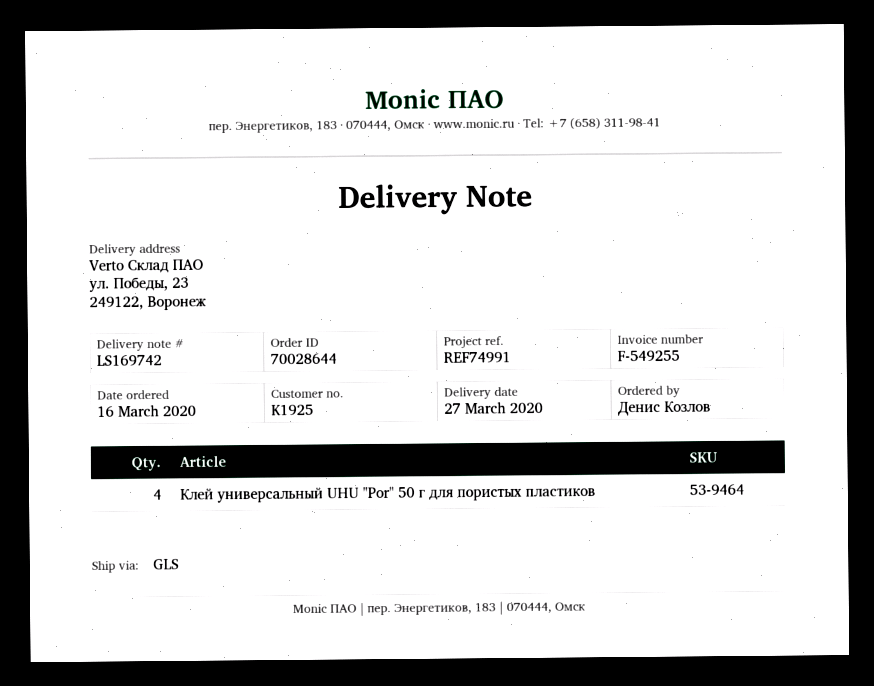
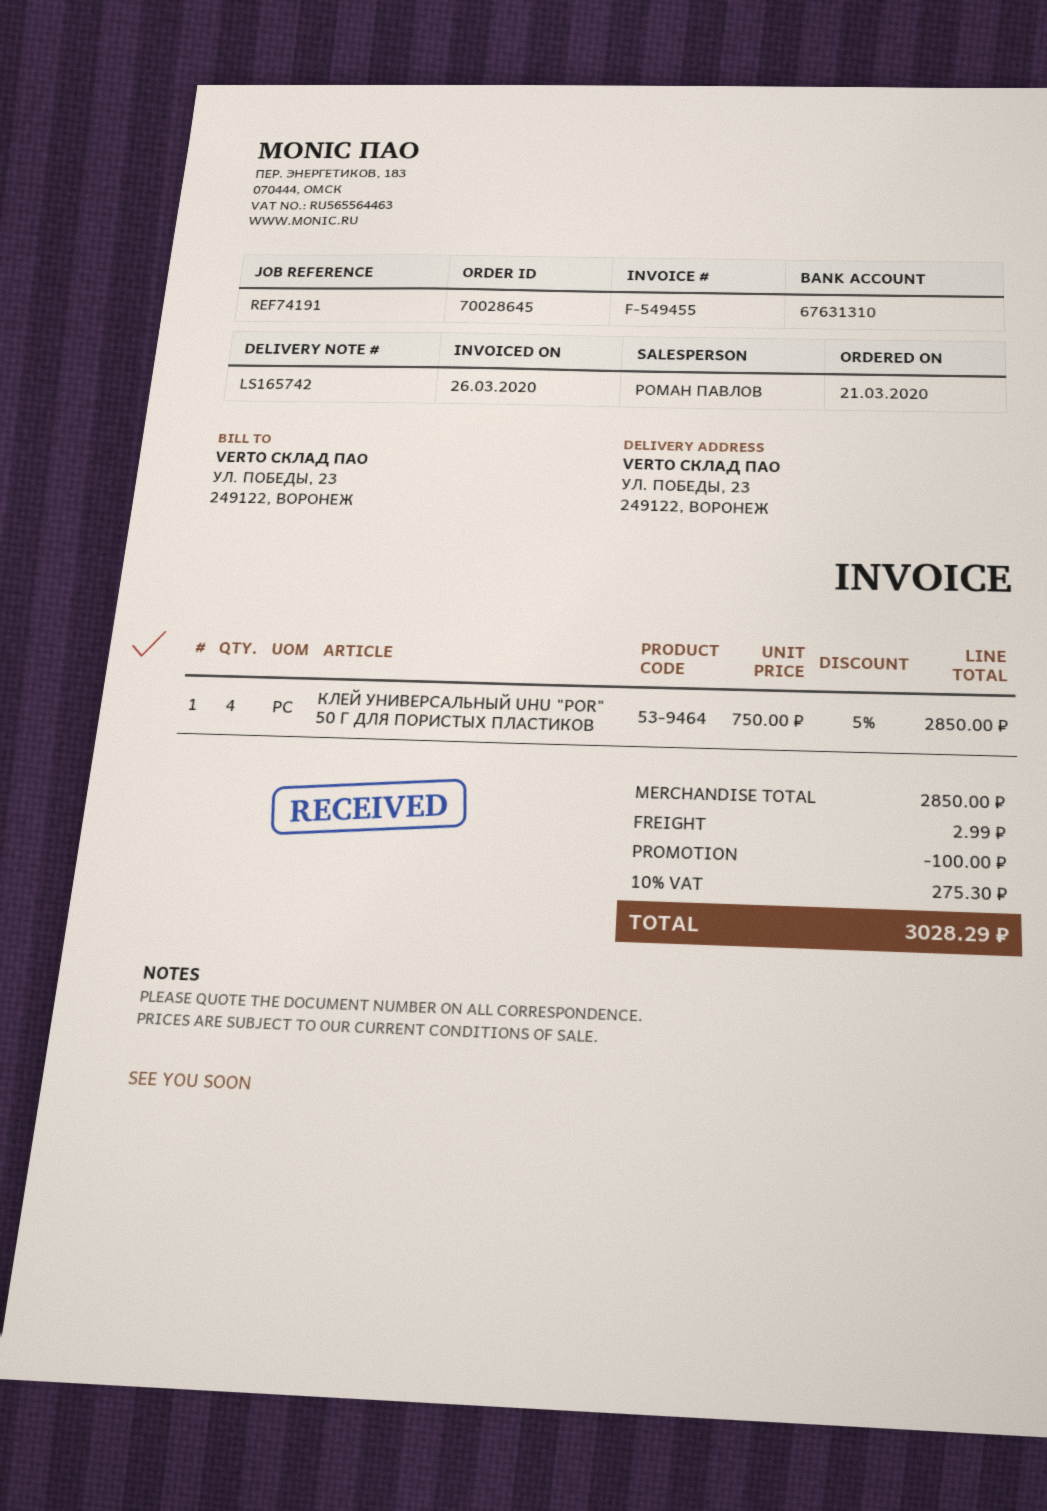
order number: 70028644 -> 70028645
order date: 2020-03-16 -> 2020-03-21
delivery note number: LS169742 -> LS165742
invoice number: F-549255 -> F-549455
reference: REF74991 -> REF74191

